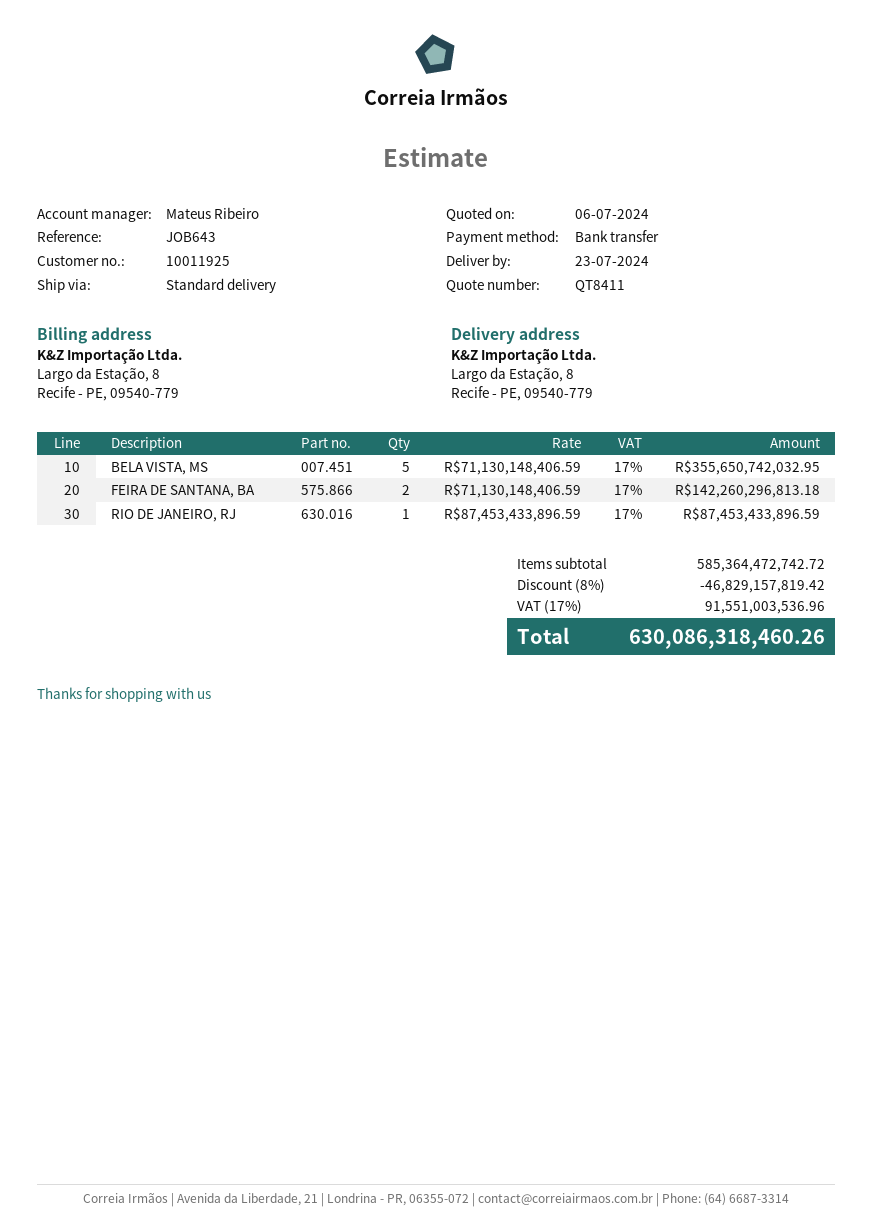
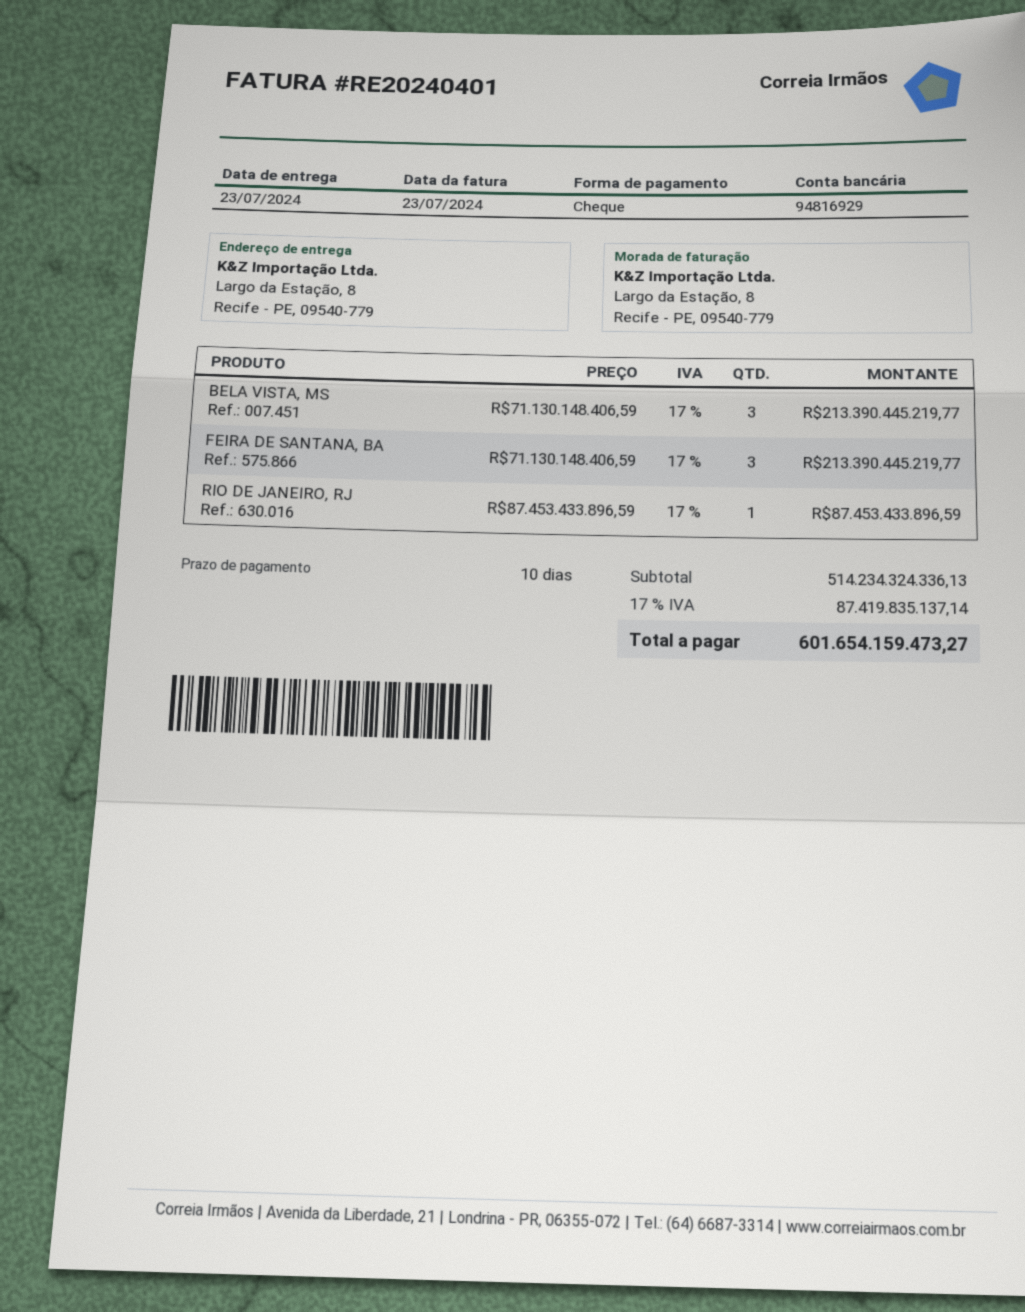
payment method: bank transfer -> cheque
BELA VISTA, MS: 5 x 71130148406.59 = 355650742032.95 -> 3 x 71130148406.59 = 213390445219.77
FEIRA DE SANTANA, BA: 2 x 71130148406.59 = 142260296813.18 -> 3 x 71130148406.59 = 213390445219.77
subtotal: 585364472742.72 -> 514234324336.13
discount: 8% = 46829157819.42 -> none
tax: 17% = 91551003536.96 -> 17% = 87419835137.14
total: 630086318460.26 -> 601654159473.27

